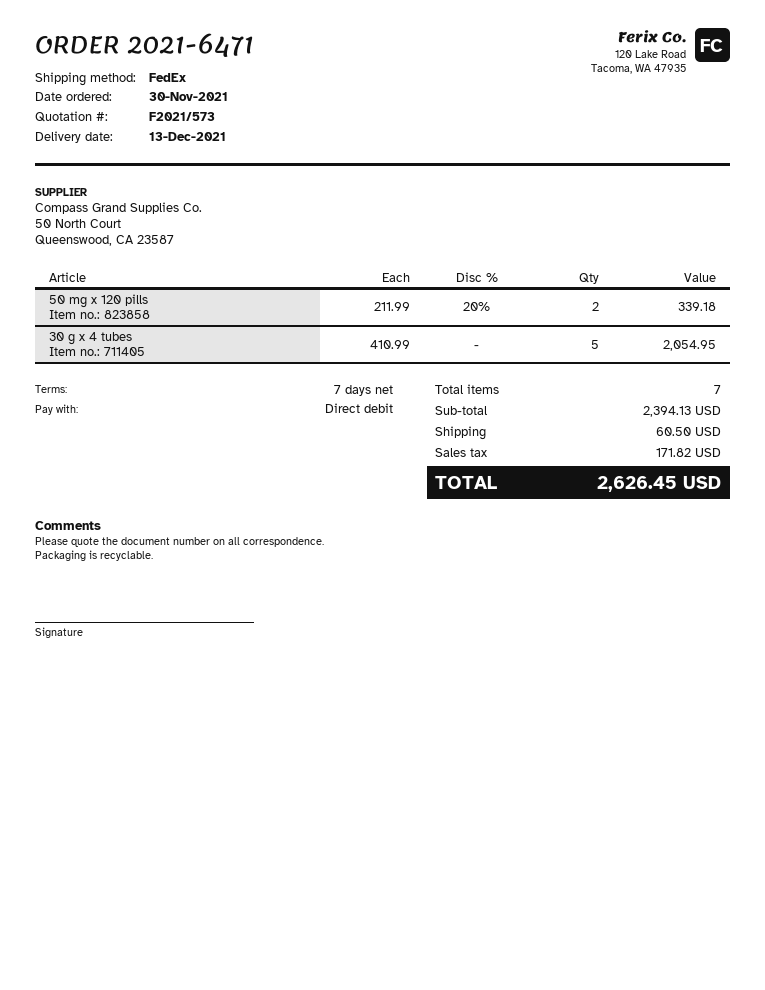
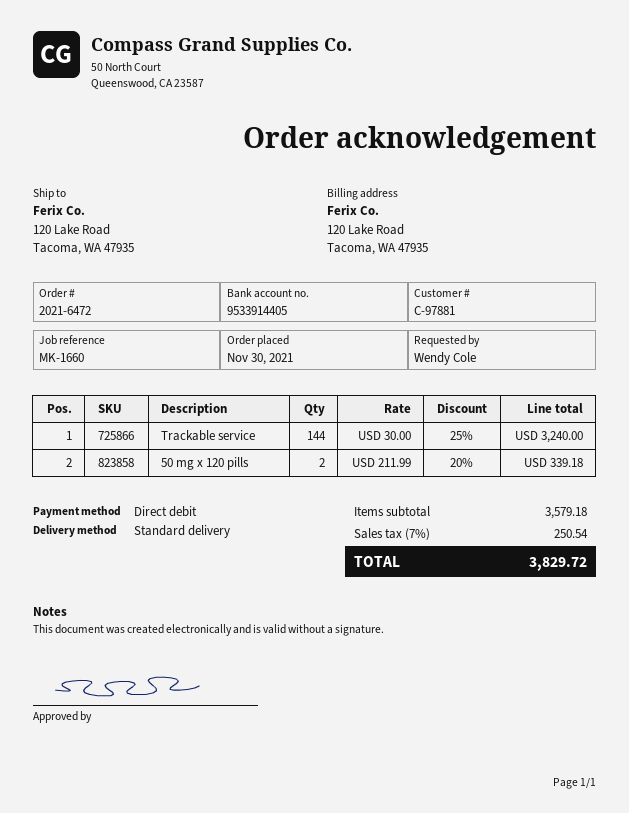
order number: 2021-6471 -> 2021-6472
shipping method: FedEx -> standard
30 g x 4 tubes: 5 x 410.99 = 2054.95 -> none
Trackable service: none -> 144 x 30.00 - 25% = 3240.00
subtotal: 2394.13 -> 3579.18
shipping: 60.50 -> none
tax: 171.82 -> 250.54
total: 2626.45 -> 3829.72

